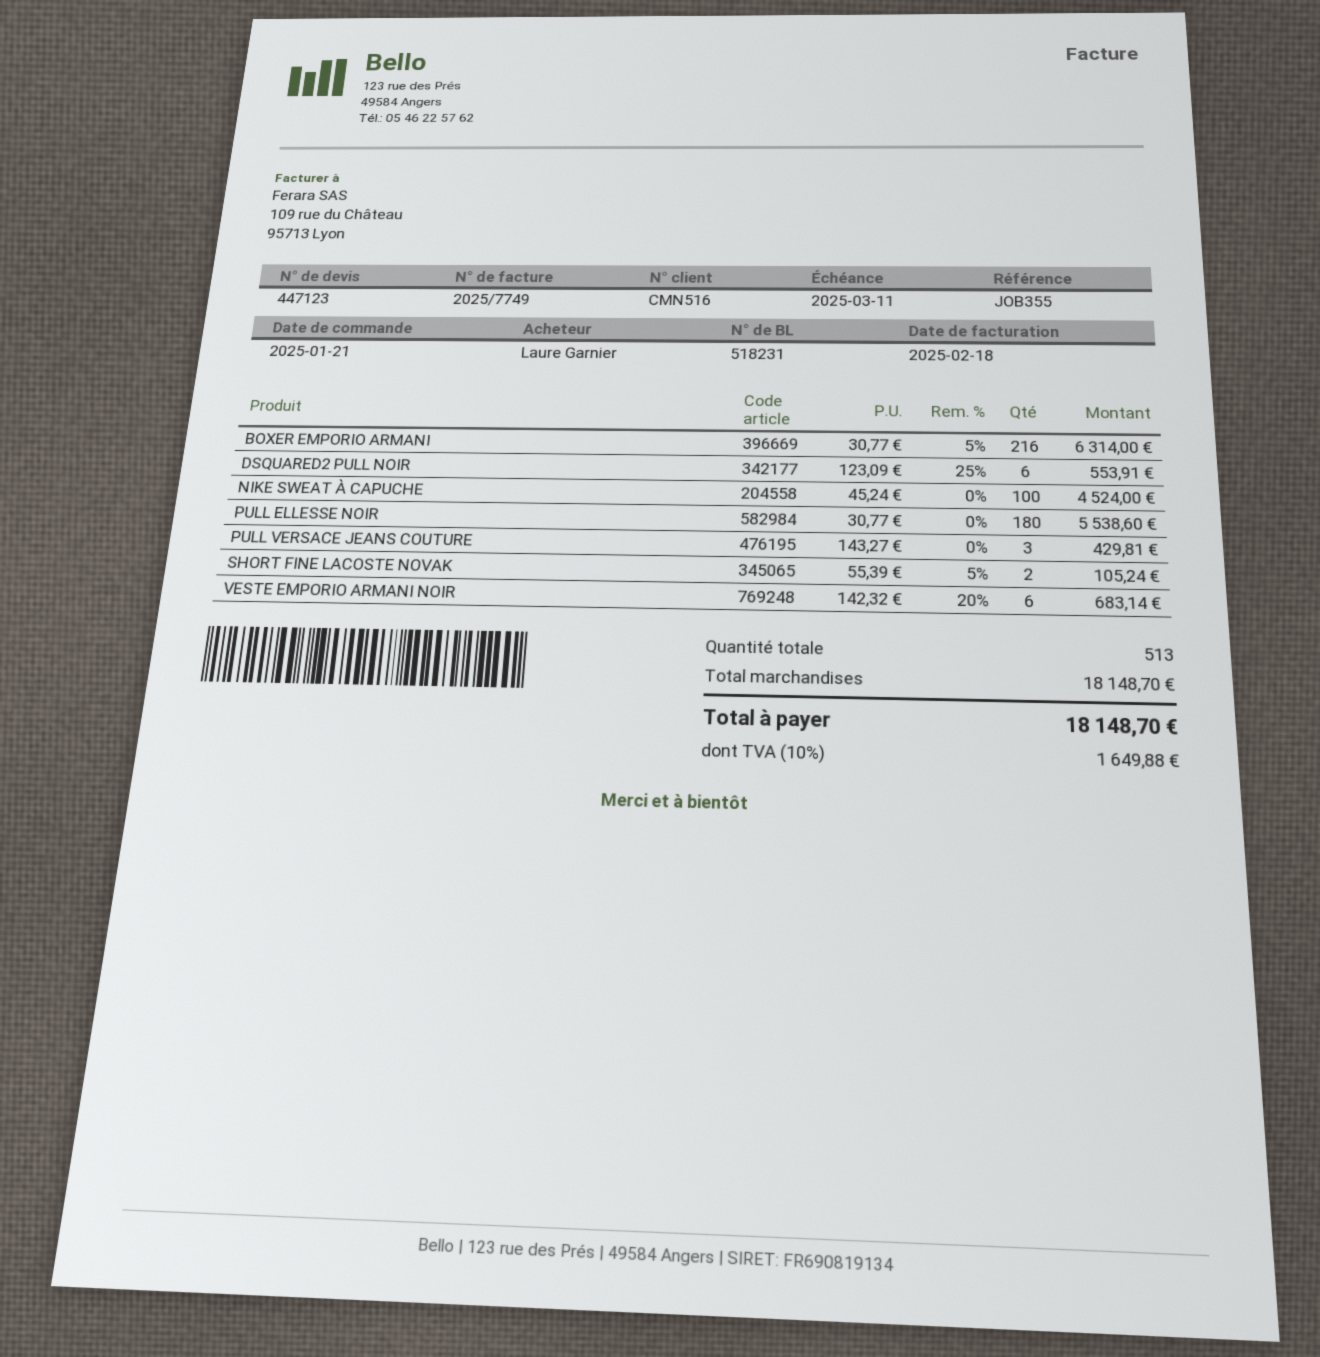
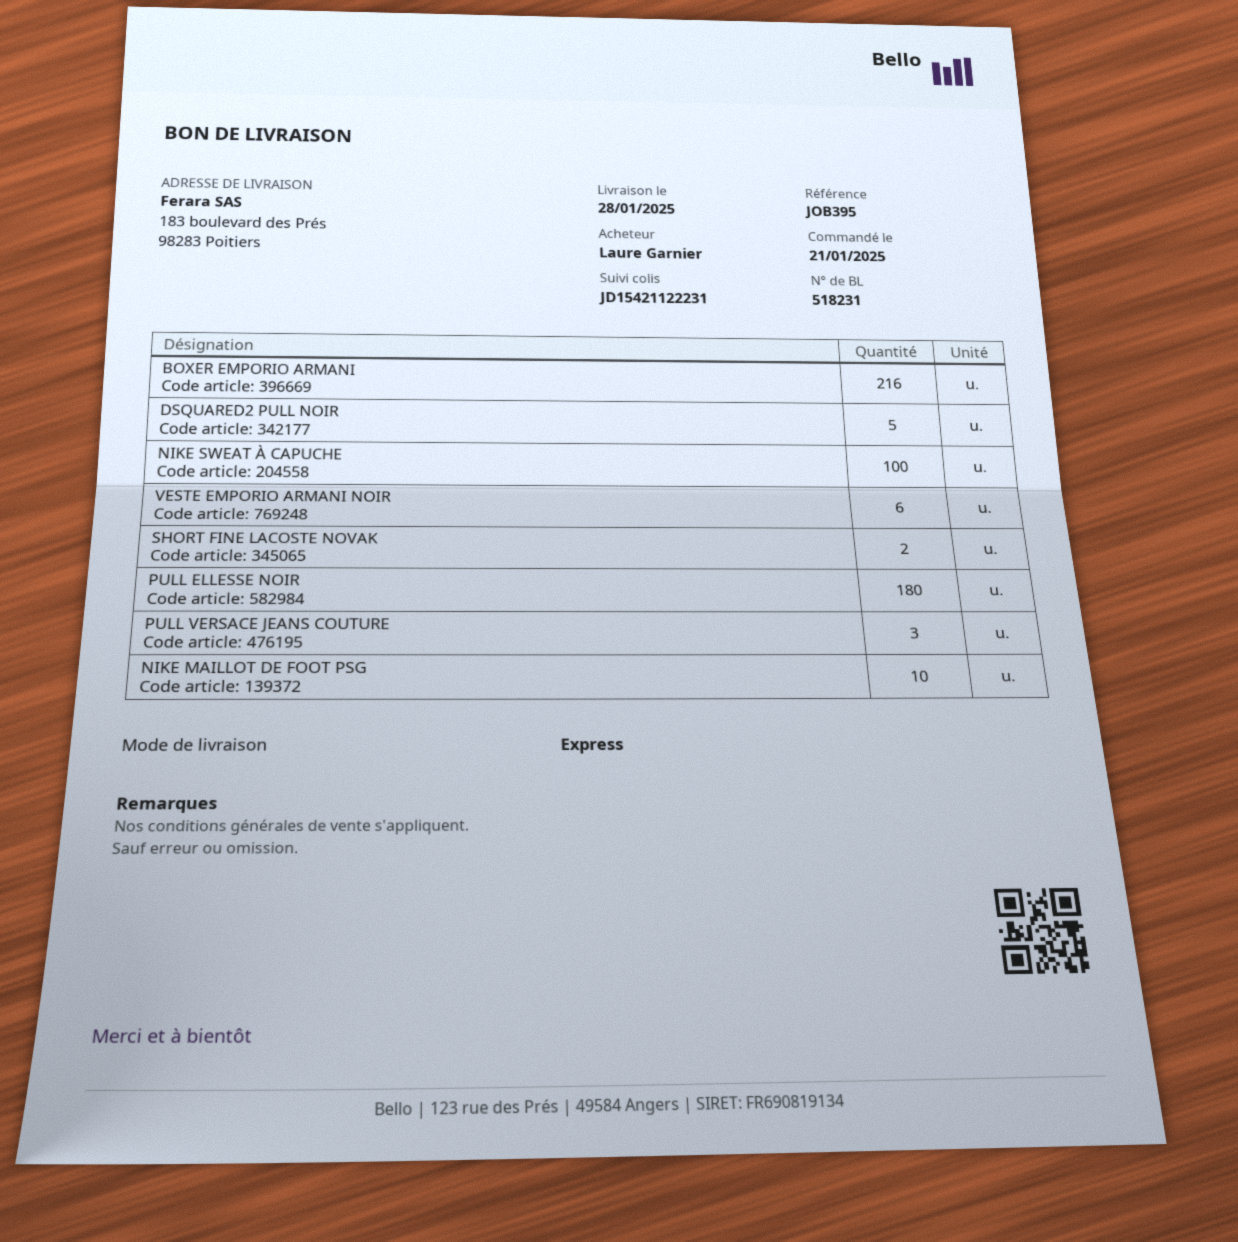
reference: JOB355 -> JOB395
DSQUARED2 PULL NOIR: 6 -> 5
NIKE MAILLOT DE FOOT PSG: none -> 10

